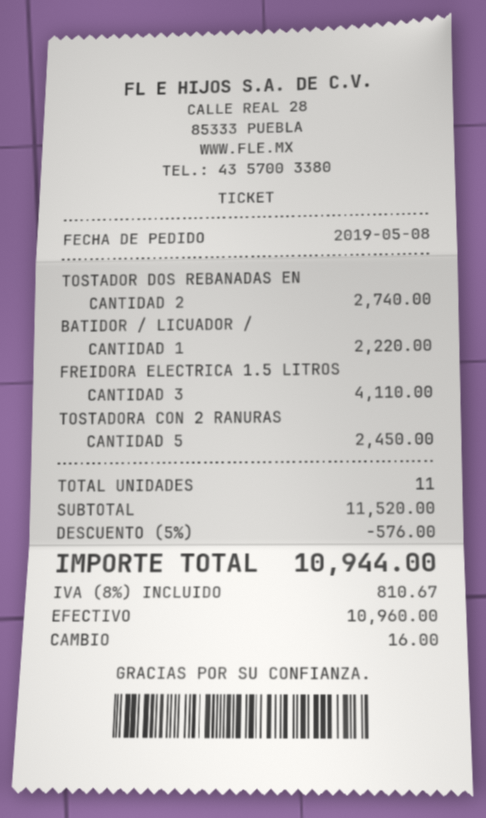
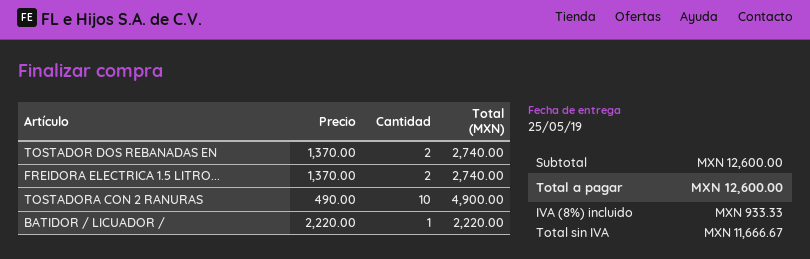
FREIDORA ELECTRICA 1.5 LITROS: 3 for 4110.00 -> 2 for 2740.00
TOSTADORA CON 2 RANURAS: 5 for 2450.00 -> 10 for 4900.00
subtotal: 11520.00 -> 12600.00
discount: 5% = 576.00 -> none
tax: 8% = 810.67 -> 8% = 933.33
total: 10944.00 -> 12600.00

